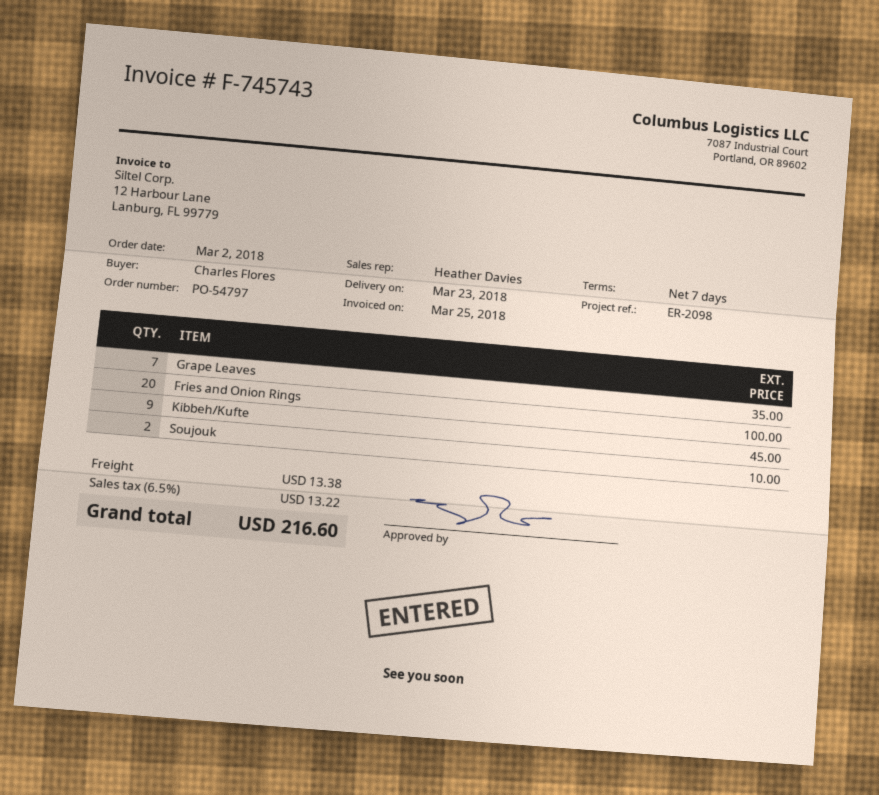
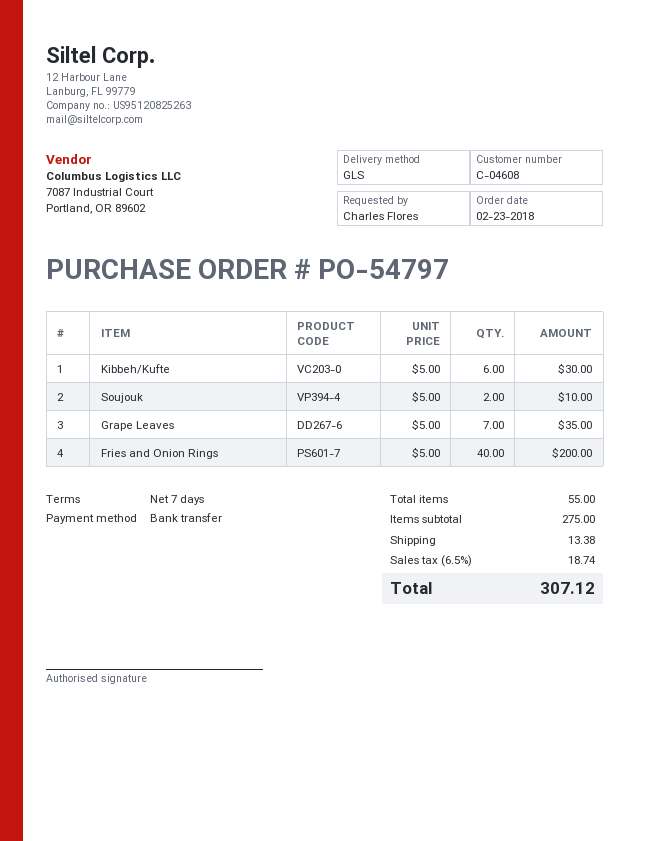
order date: 2018-03-02 -> 2018-02-23
Fries and Onion Rings: 20 for 100.00 -> 40 for 200.00
Kibbeh/Kufte: 9 for 45.00 -> 6 for 30.00
tax: 6.5% = 13.22 -> 6.5% = 18.74
total: 216.60 -> 307.12

